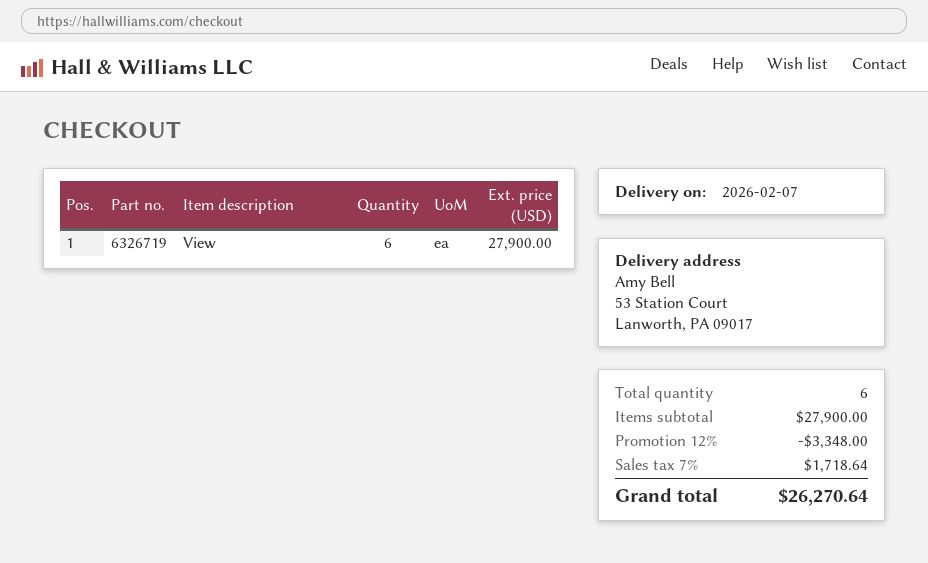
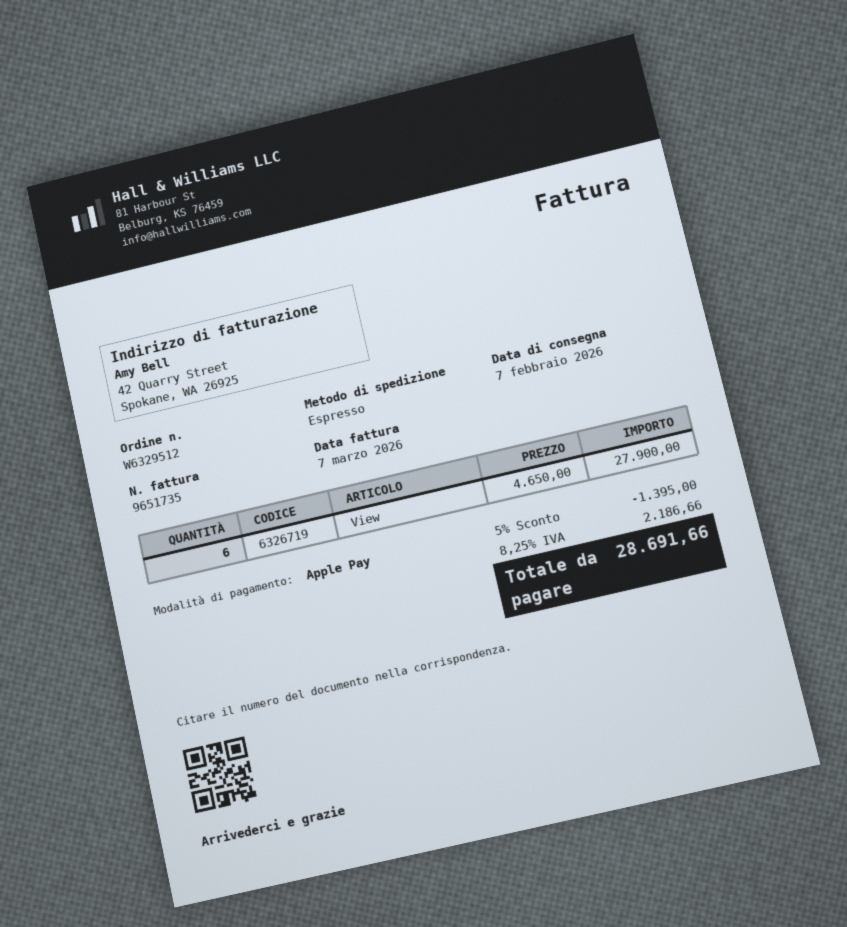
discount: 12% = 3348.00 -> 5% = 1395.00
tax: 7% = 1718.64 -> 8.25% = 2186.66
total: 26270.64 -> 28691.66

